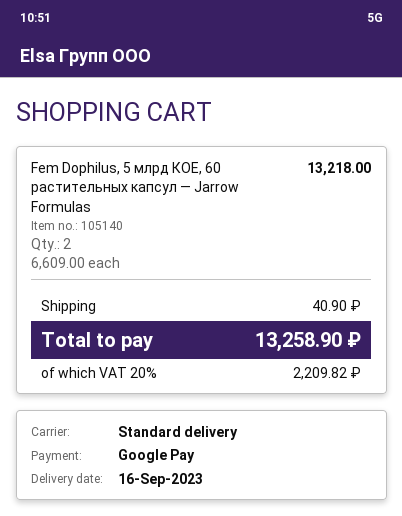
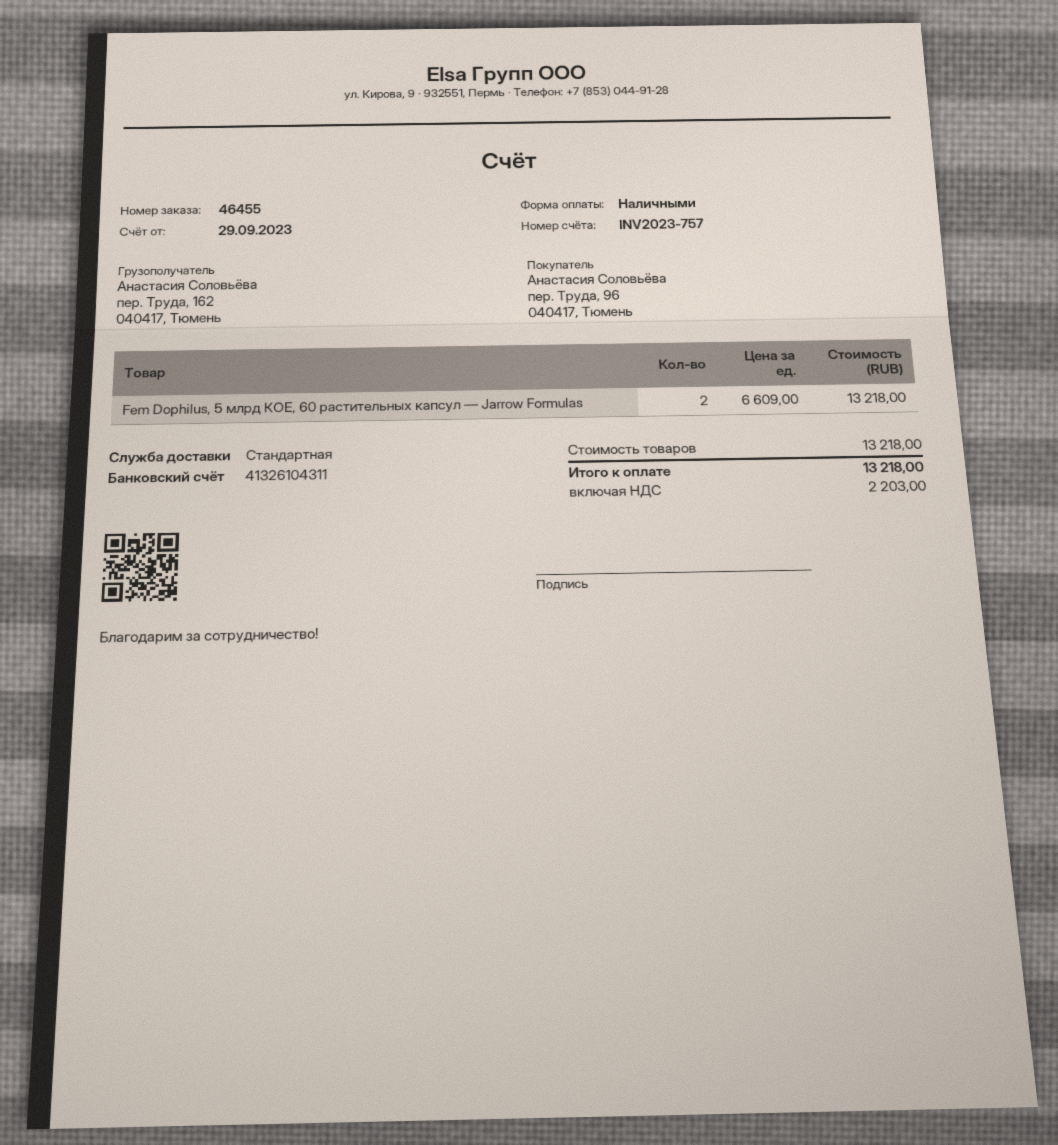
payment method: Google Pay -> cash
shipping: 40.90 -> none
tax: 2209.82 -> 2203.00
total: 13258.90 -> 13218.00

